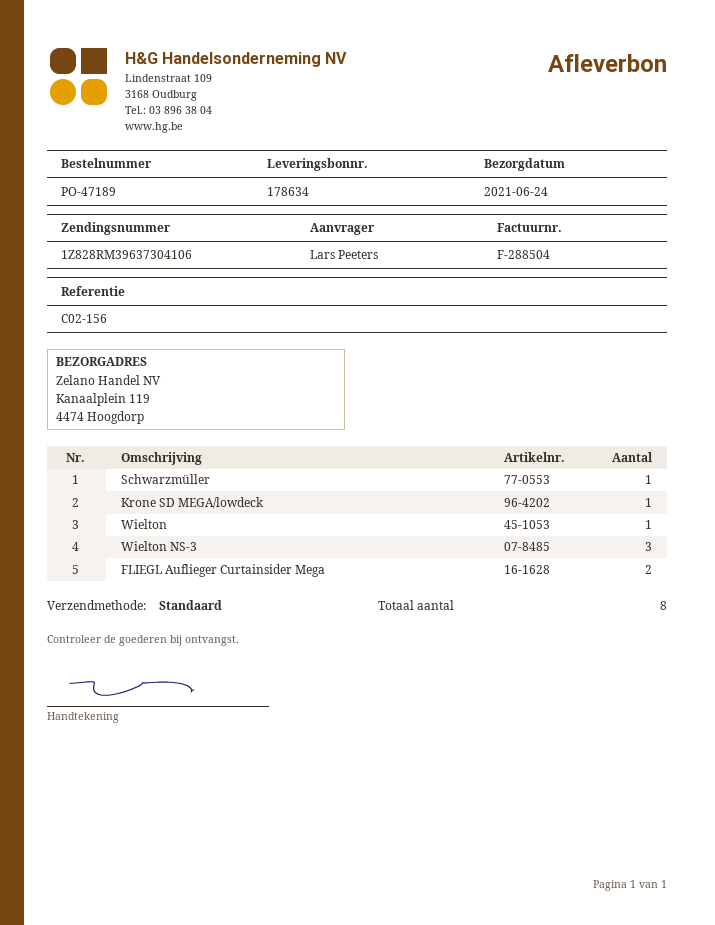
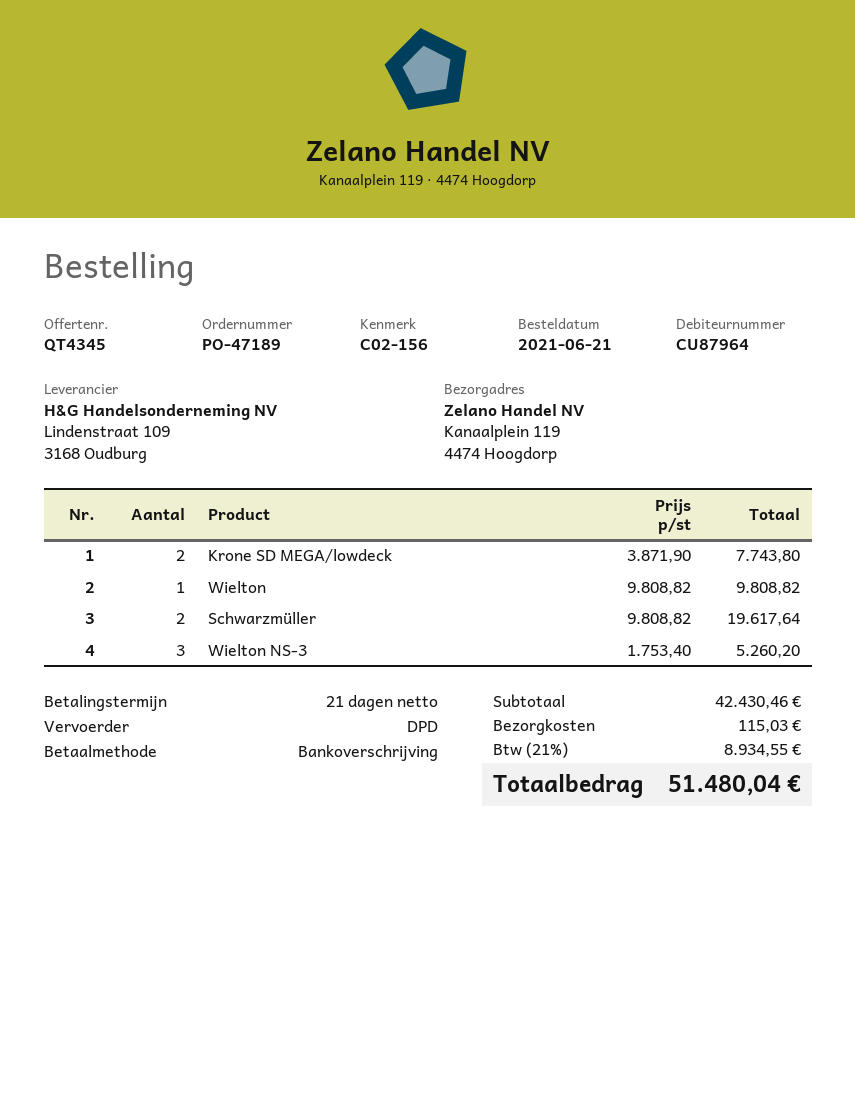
shipping method: standard -> DPD
Schwarzmüller: 1 -> 2
Krone SD MEGA/lowdeck: 1 -> 2
FLIEGL Auflieger Curtainsider Mega: 2 -> none

